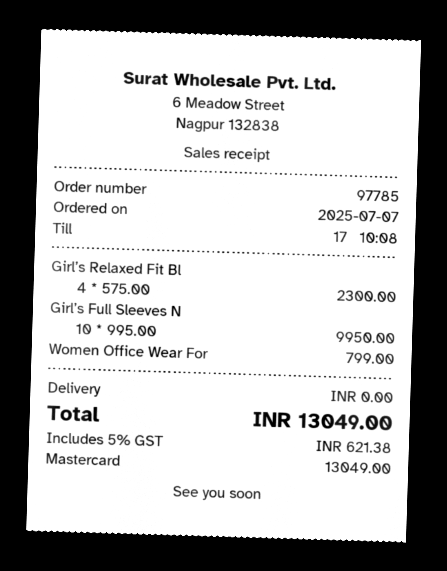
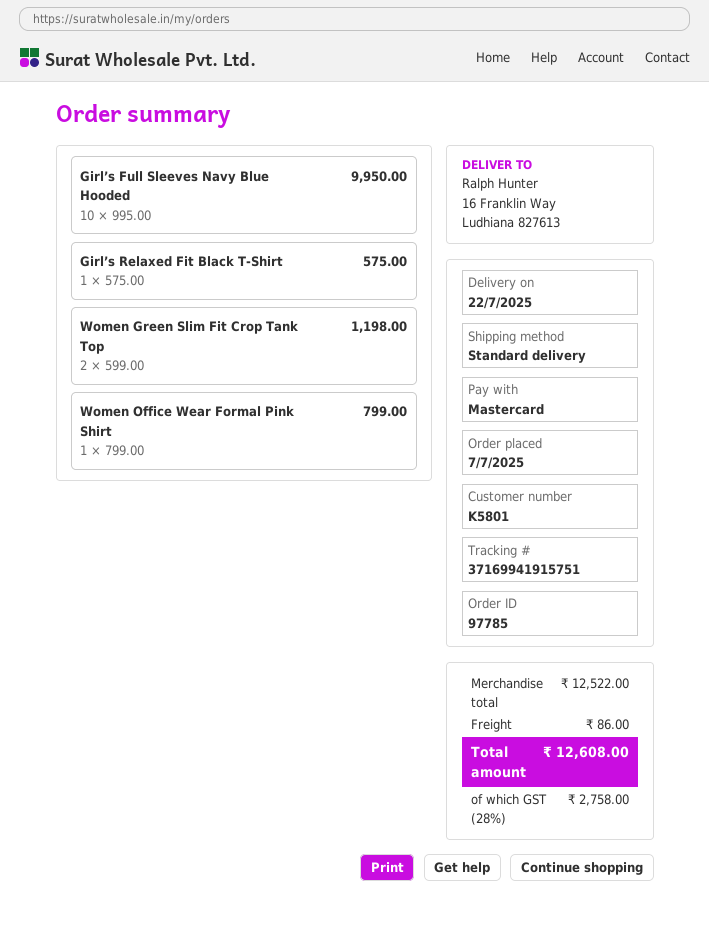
Girl’s Relaxed Fit Bl: 4 x 575.00 = 2300.00 -> 1 x 575.00 = 575.00
Women Green Slim Fit Crop Tank Top: none -> 2 x 599.00 = 1198.00
shipping: 0.00 -> 86.00
tax: 5% = 621.38 -> 28% = 2758.00
total: 13049.00 -> 12608.00

